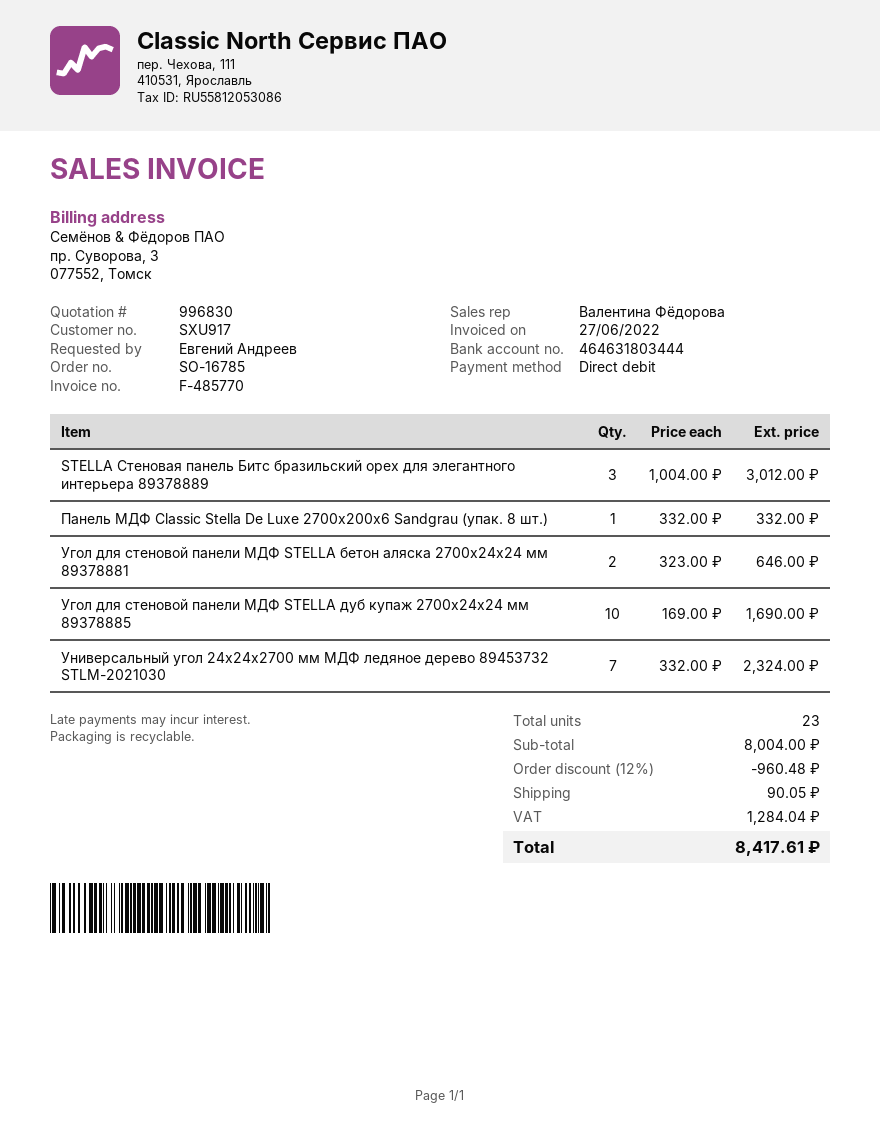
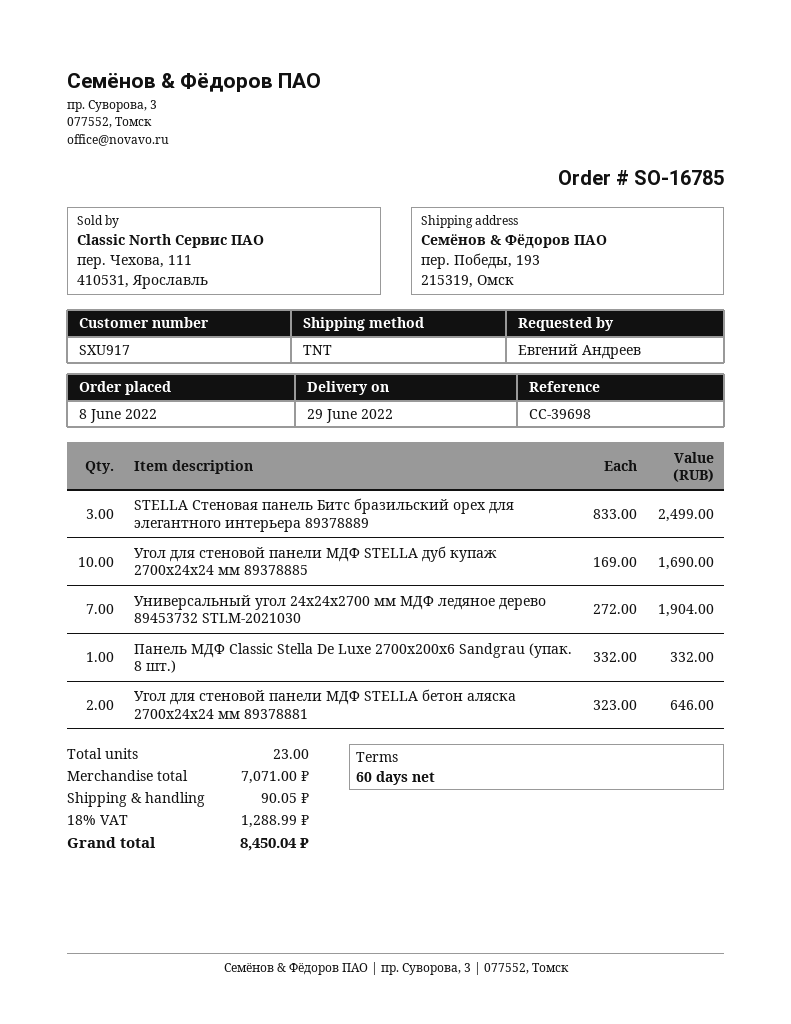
STELLA Стеновая панель Битс бразильский орех для элегантного интерьера 89378889: 3 x 1004.00 = 3012.00 -> 3 x 833.00 = 2499.00
Универсальный угол 24x24x2700 мм МДФ ледяное дерево 89453732 STLM-2021030: 7 x 332.00 = 2324.00 -> 7 x 272.00 = 1904.00
subtotal: 8004.00 -> 7071.00
discount: 12% = 960.48 -> none
tax: 1284.04 -> 1288.99
total: 8417.61 -> 8450.04

